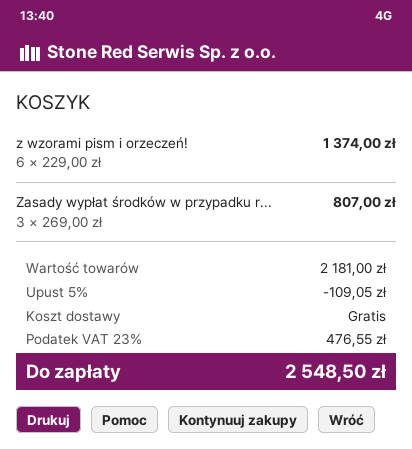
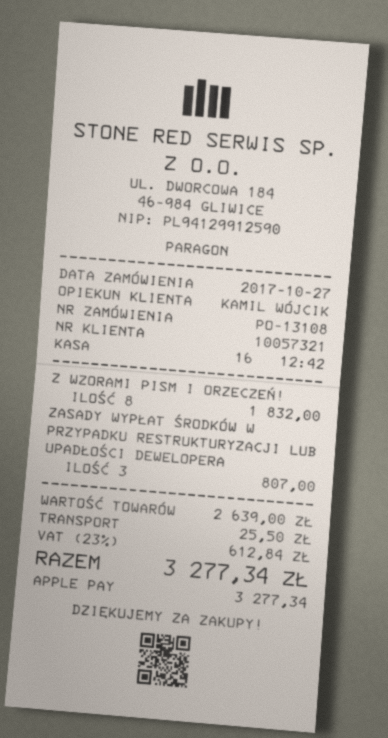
z wzorami pism i orzeczeń!: 6 for 1374.00 -> 8 for 1832.00
subtotal: 2181.00 -> 2639.00
discount: 5% = 109.05 -> none
shipping: 0.00 -> 25.50
tax: 23% = 476.55 -> 23% = 612.84
total: 2548.50 -> 3277.34

